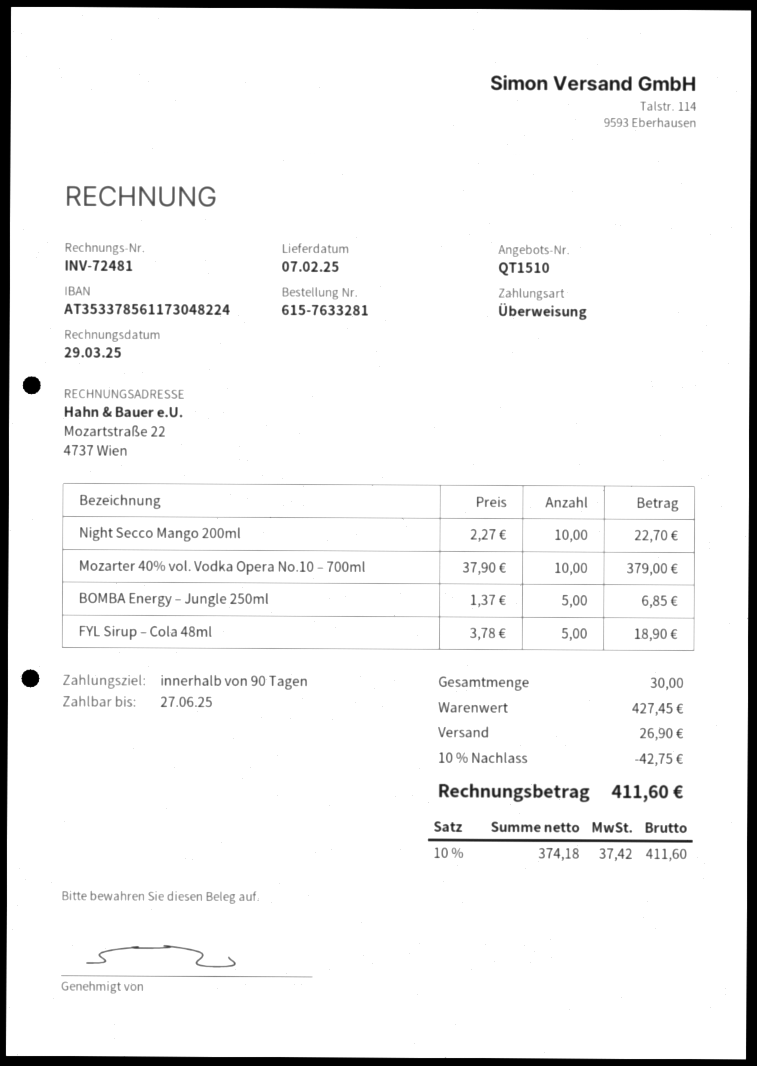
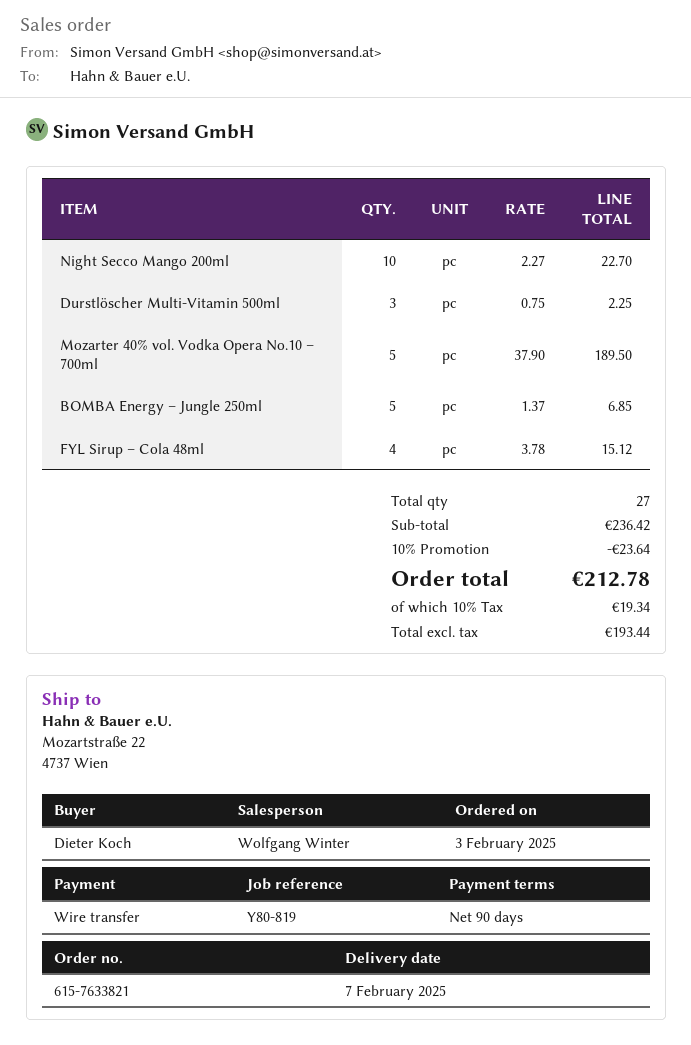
order number: 615-7633281 -> 615-7633821
Mozarter 40% vol. Vodka Opera No.10 – 700ml: 10 x 37.90 = 379.00 -> 5 x 37.90 = 189.50
FYL Sirup – Cola 48ml: 5 x 3.78 = 18.90 -> 4 x 3.78 = 15.12
Durstlöscher Multi-Vitamin 500ml: none -> 3 x 0.75 = 2.25
total quantity: 30 -> 27
subtotal: 427.45 -> 236.42
discount: 10% = 42.75 -> 10% = 23.64
shipping: 26.90 -> none
net: 374.18 -> 193.44
tax: 10% = 37.42 -> 10% = 19.34
total: 411.60 -> 212.78

